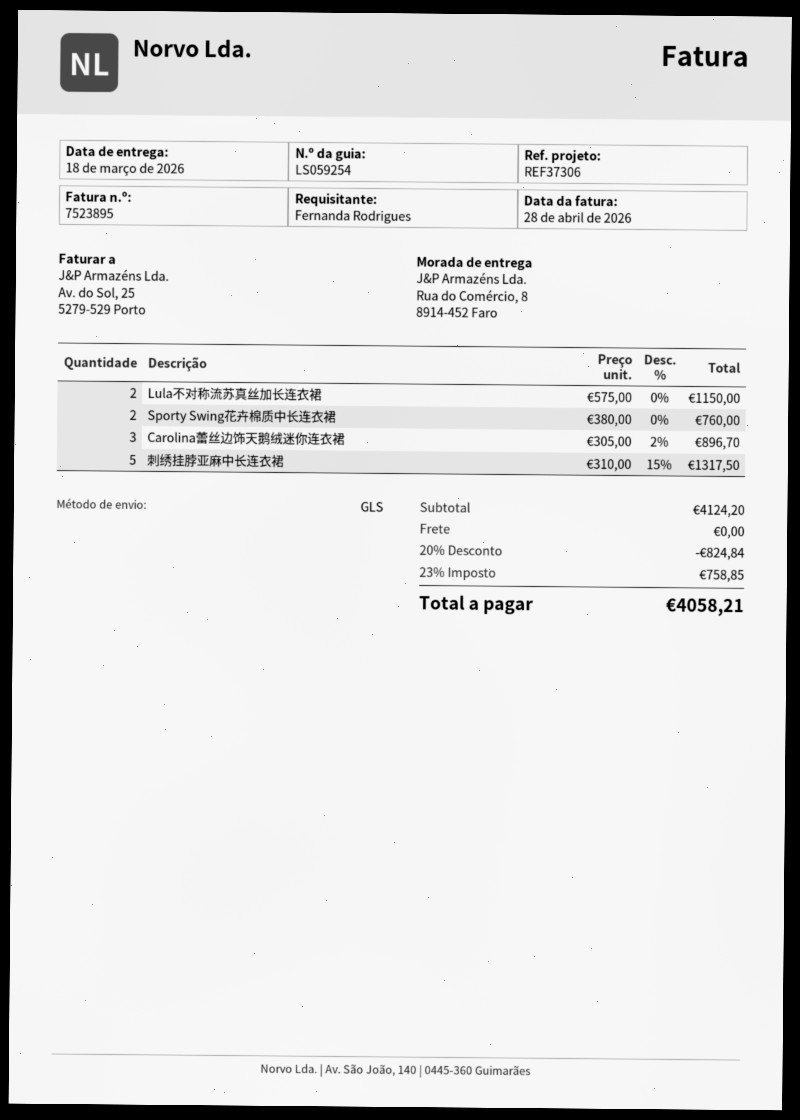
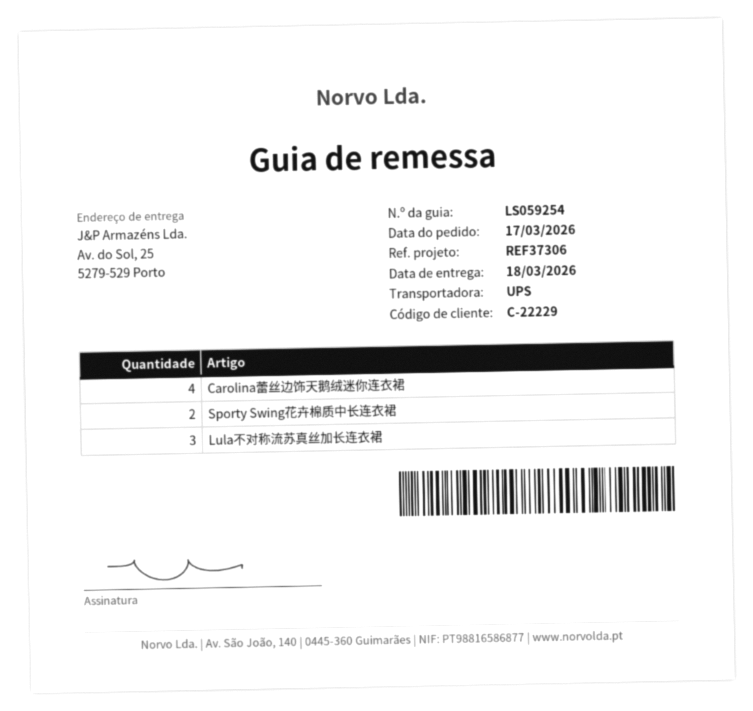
shipping method: GLS -> UPS
ship to: Rua do Comércio, 8, 8914-452 Faro -> Av. do Sol, 25, 5279-529 Porto
Lula不对称流苏真丝加长连衣裙: 2 -> 3
Carolina蕾丝边饰天鹅绒迷你连衣裙: 3 -> 4
刺绣挂脖亚麻中长连衣裙: 5 -> none

